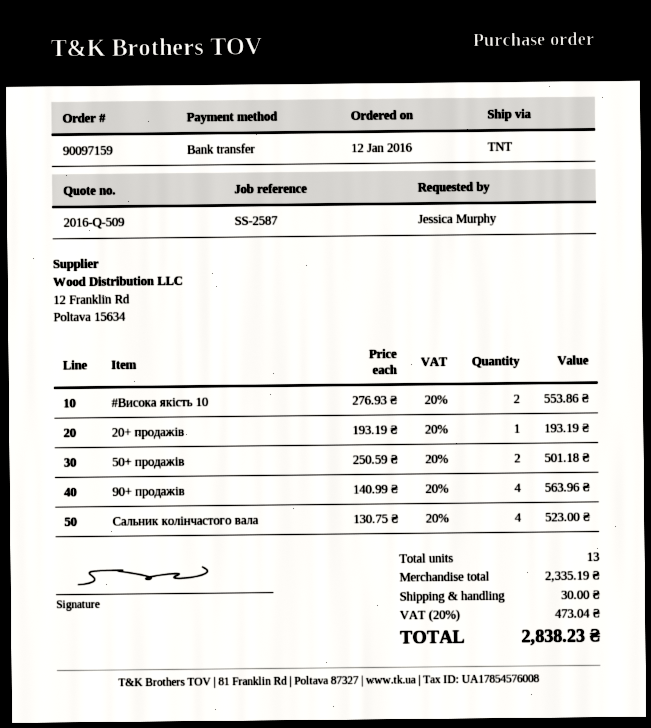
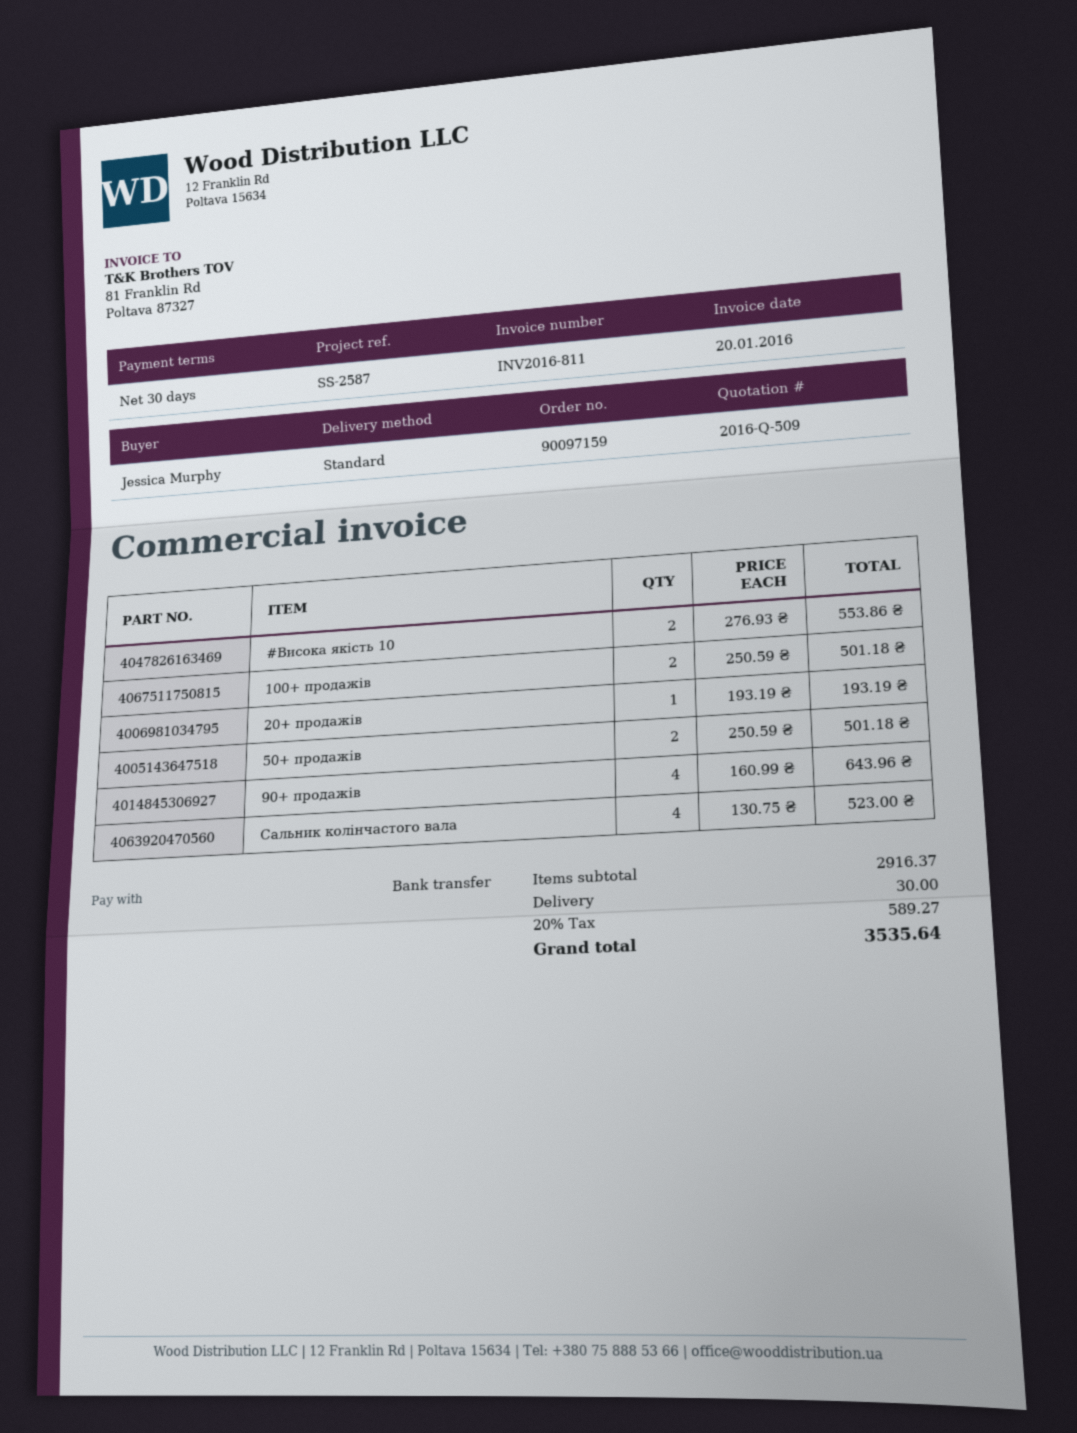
shipping method: TNT -> standard
90+ продажів: 4 x 140.99 = 563.96 -> 4 x 160.99 = 643.96
100+ продажів: none -> 2 x 250.59 = 501.18
subtotal: 2335.19 -> 2916.37
tax: 20% = 473.04 -> 20% = 589.27
total: 2838.23 -> 3535.64

